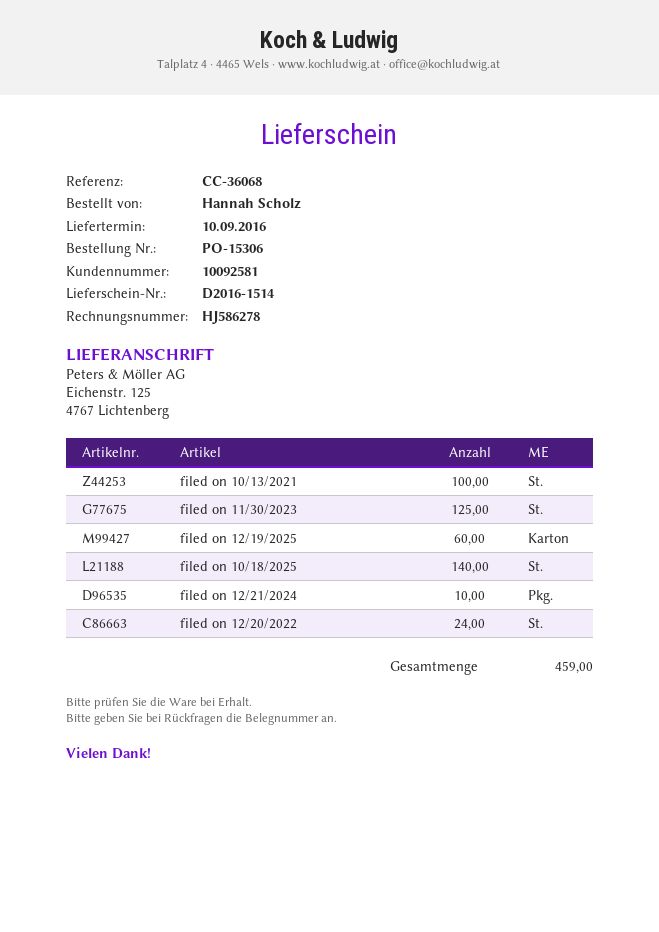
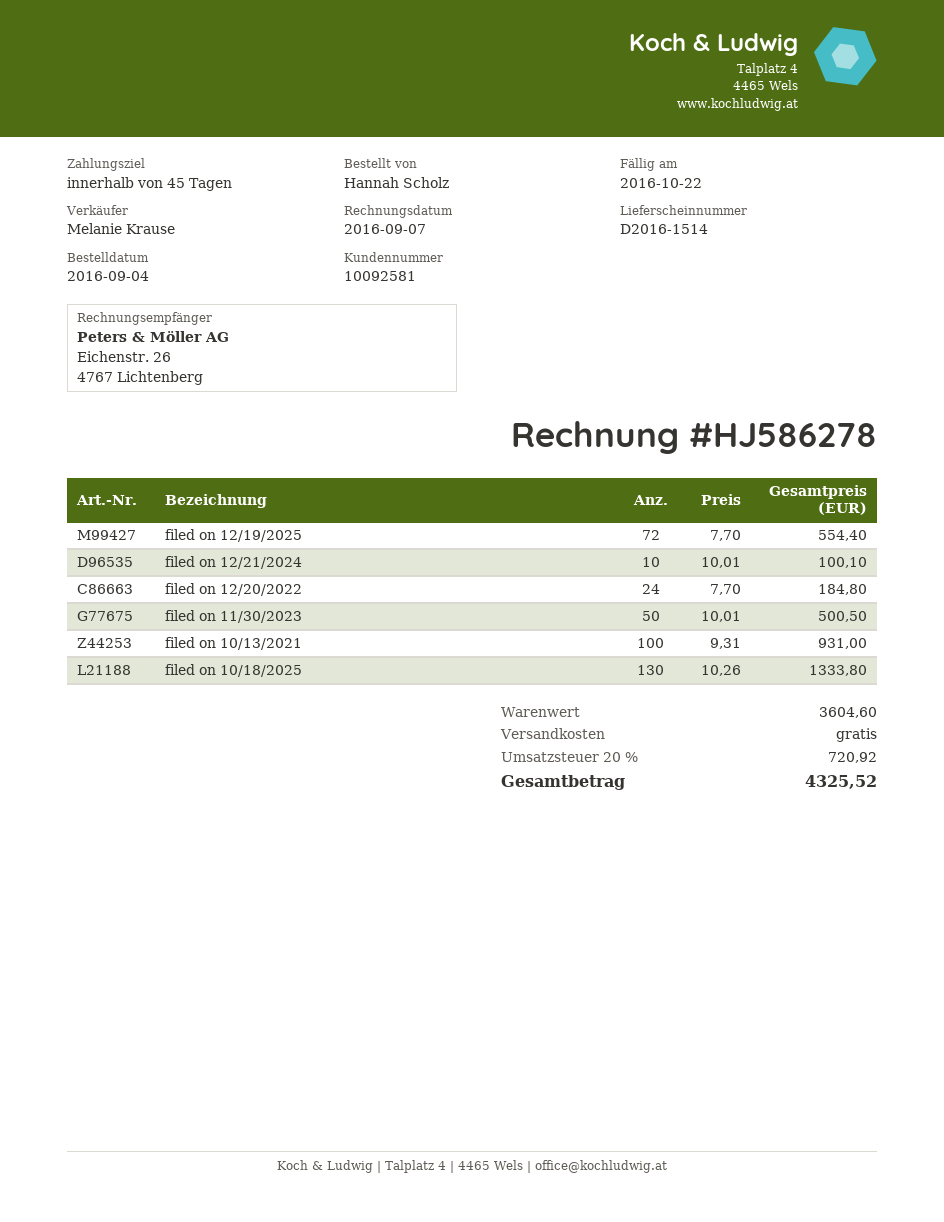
filed on 11/30/2023: 125 -> 50
filed on 12/19/2025: 60 -> 72
filed on 10/18/2025: 140 -> 130

